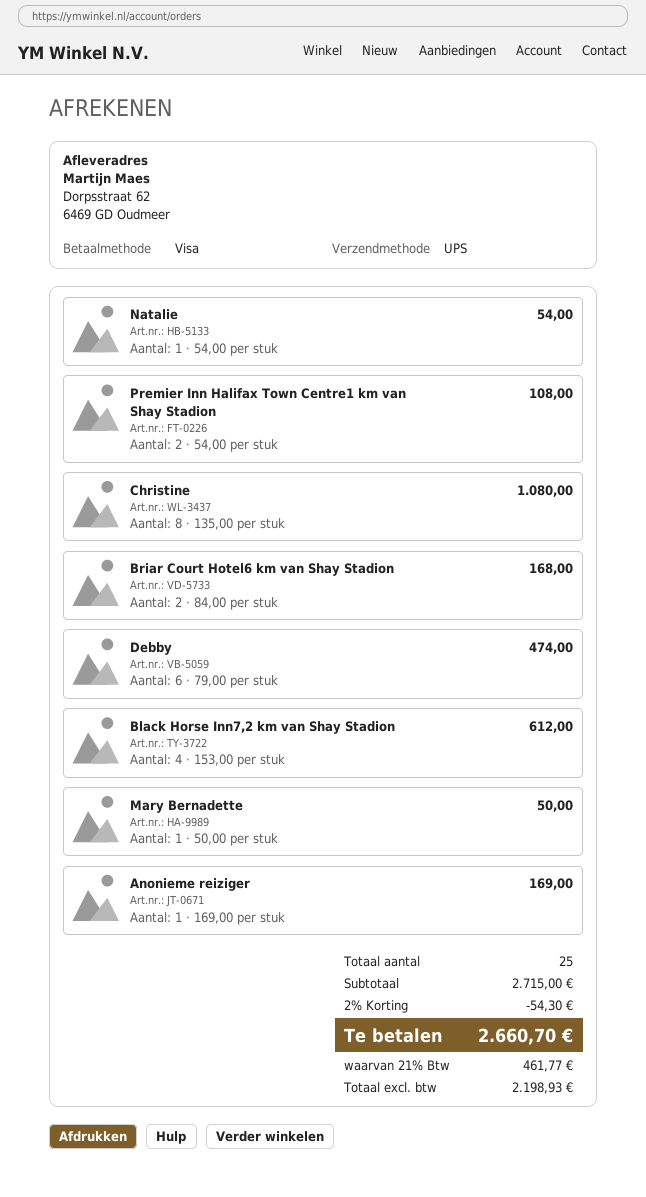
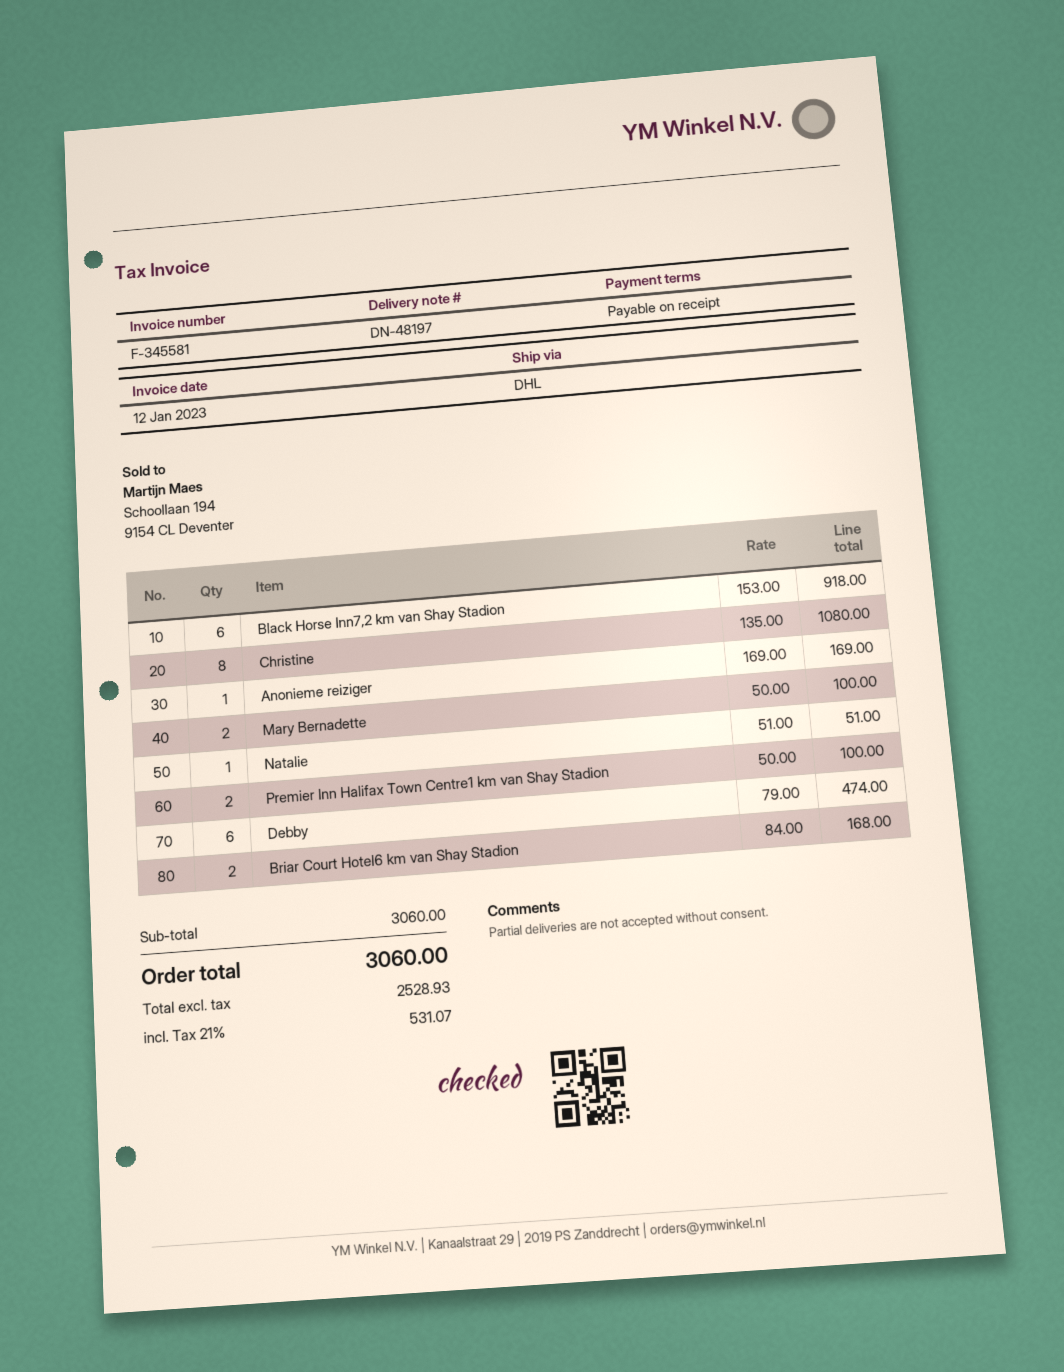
shipping method: UPS -> DHL
Natalie: 1 x 54.00 = 54.00 -> 1 x 51.00 = 51.00
Premier Inn Halifax Town Centre1 km van Shay Stadion: 2 x 54.00 = 108.00 -> 2 x 50.00 = 100.00
Black Horse Inn7,2 km van Shay Stadion: 4 x 153.00 = 612.00 -> 6 x 153.00 = 918.00
Mary Bernadette: 1 x 50.00 = 50.00 -> 2 x 50.00 = 100.00
subtotal: 2715.00 -> 3060.00
discount: 2% = 54.30 -> none
net: 2198.93 -> 2528.93
tax: 21% = 461.77 -> 21% = 531.07
total: 2660.70 -> 3060.00

